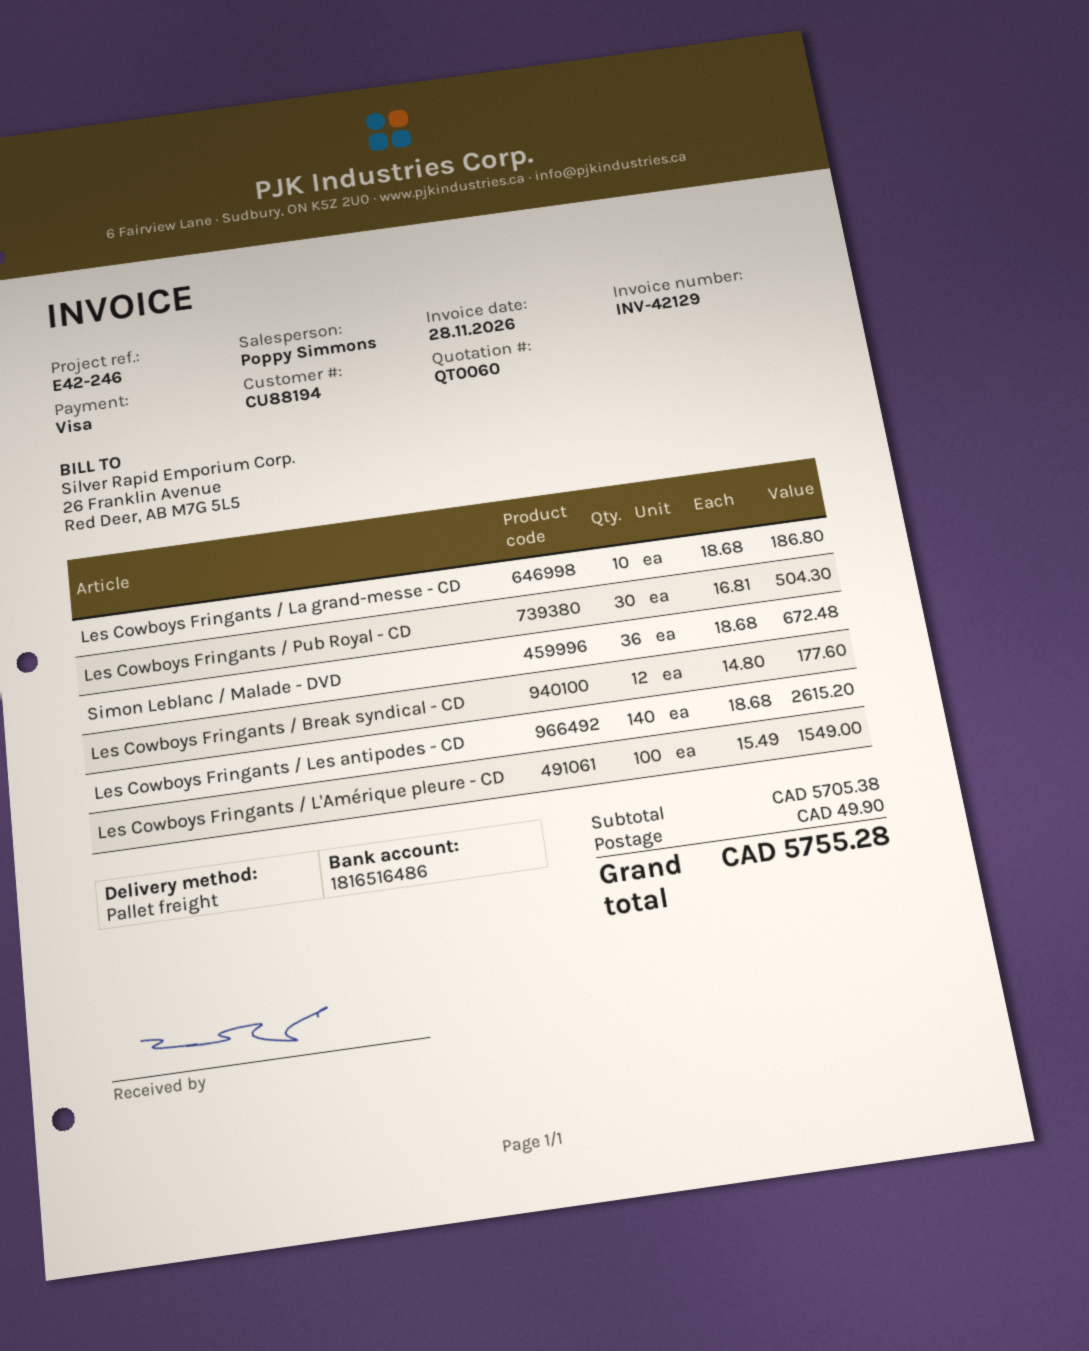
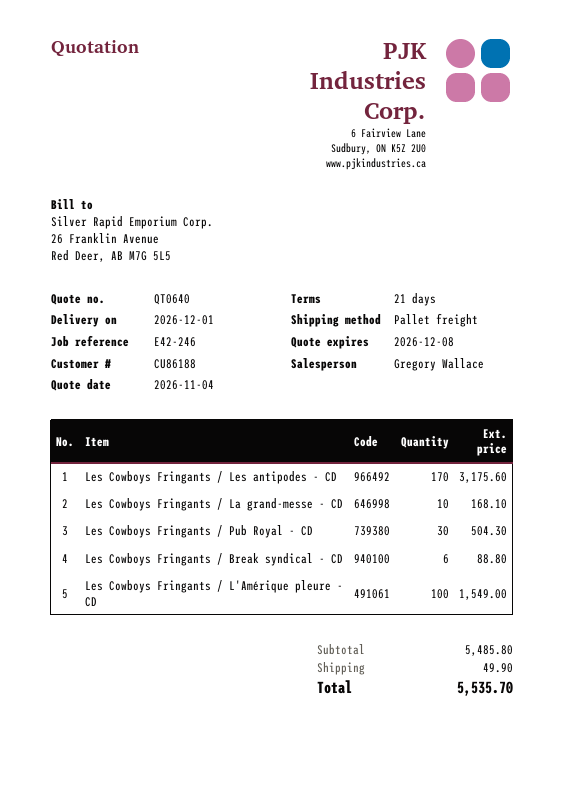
quote number: QT0060 -> QT0640
customer number: CU88194 -> CU86188
sales rep: Poppy Simmons -> Gregory Wallace
Les Cowboys Fringants / La grand-messe - CD: 10 for 186.80 -> 10 for 168.10
Simon Leblanc / Malade - DVD: 36 for 672.48 -> none
Les Cowboys Fringants / Break syndical - CD: 12 for 177.60 -> 6 for 88.80
Les Cowboys Fringants / Les antipodes - CD: 140 for 2615.20 -> 170 for 3175.60
subtotal: 5705.38 -> 5485.80
total: 5755.28 -> 5535.70

